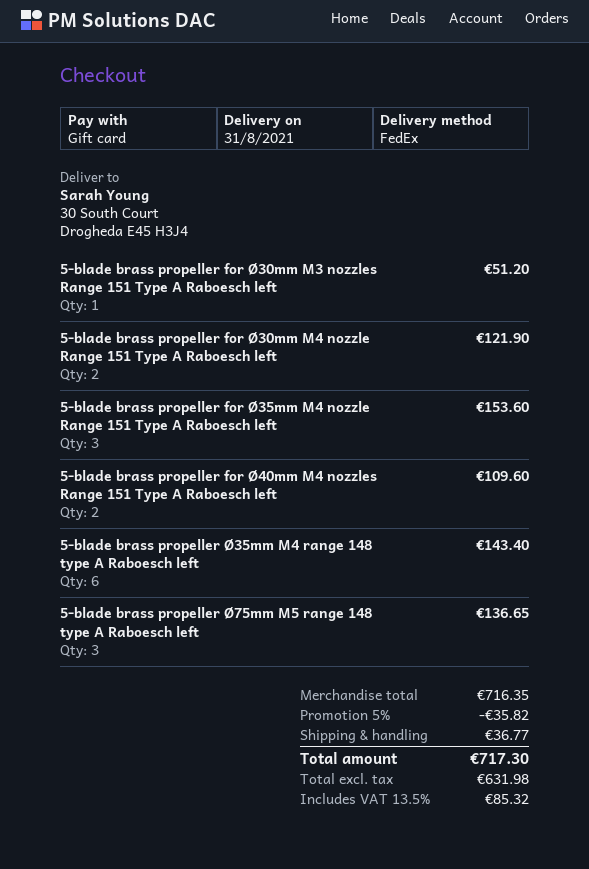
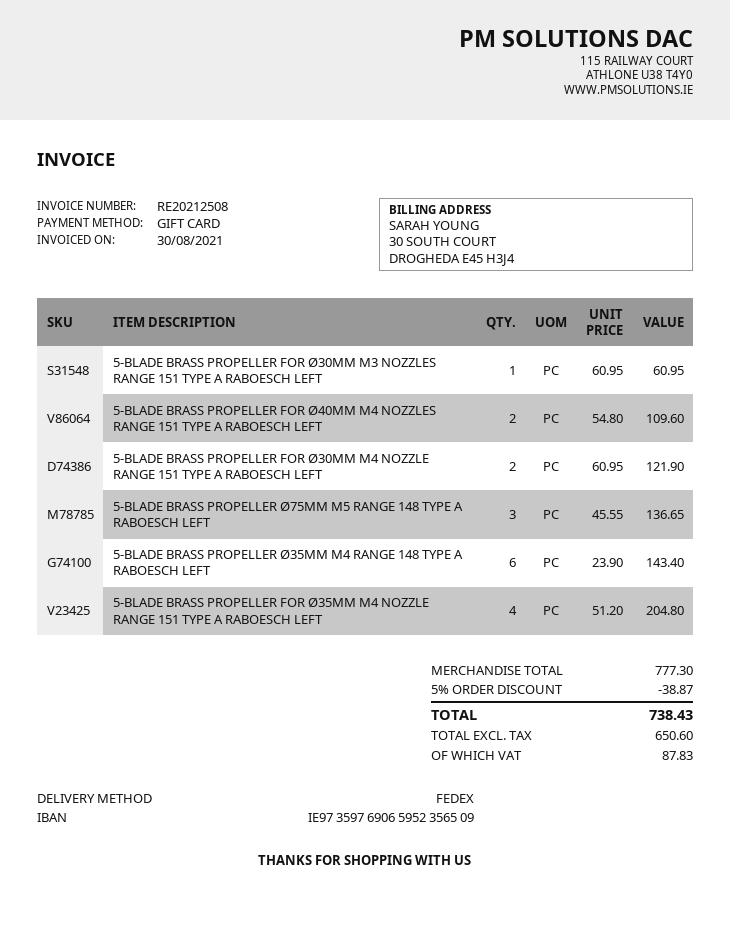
5-blade brass propeller for Ø30mm M3 nozzles Range 151 Type A Raboesch left: 1 for 51.20 -> 1 for 60.95
5-blade brass propeller for Ø35mm M4 nozzle Range 151 Type A Raboesch left: 3 for 153.60 -> 4 for 204.80
subtotal: 716.35 -> 777.30
discount: 5% = 35.82 -> 5% = 38.87
shipping: 36.77 -> none
net: 631.98 -> 650.60
tax: 85.32 -> 87.83
total: 717.30 -> 738.43

